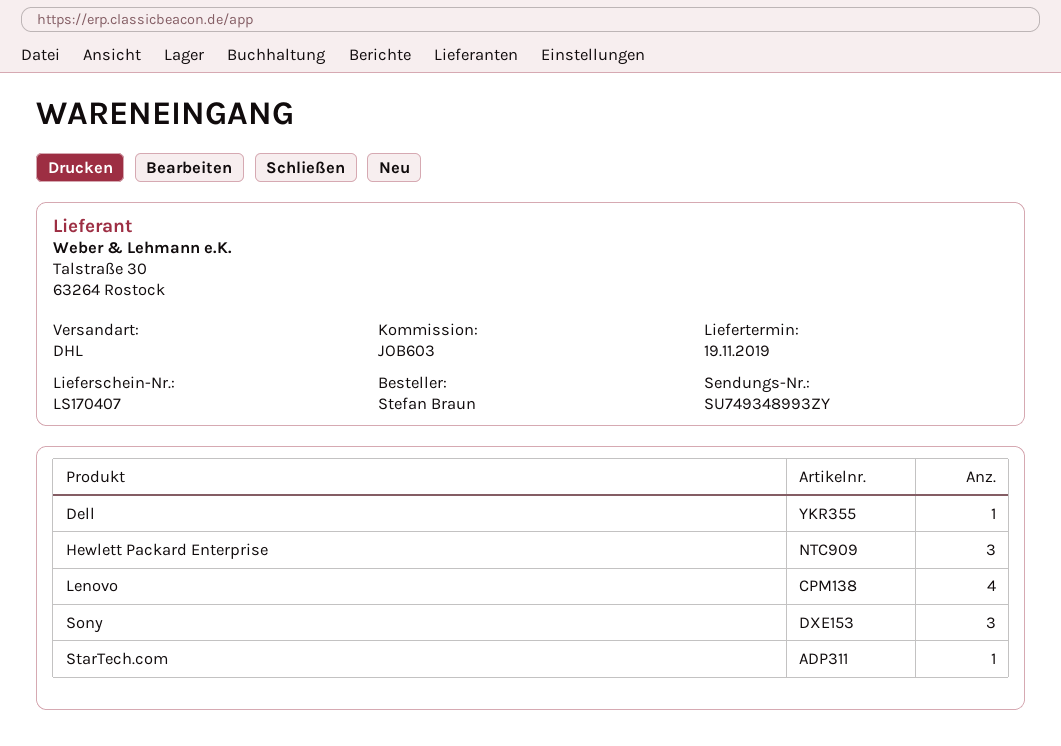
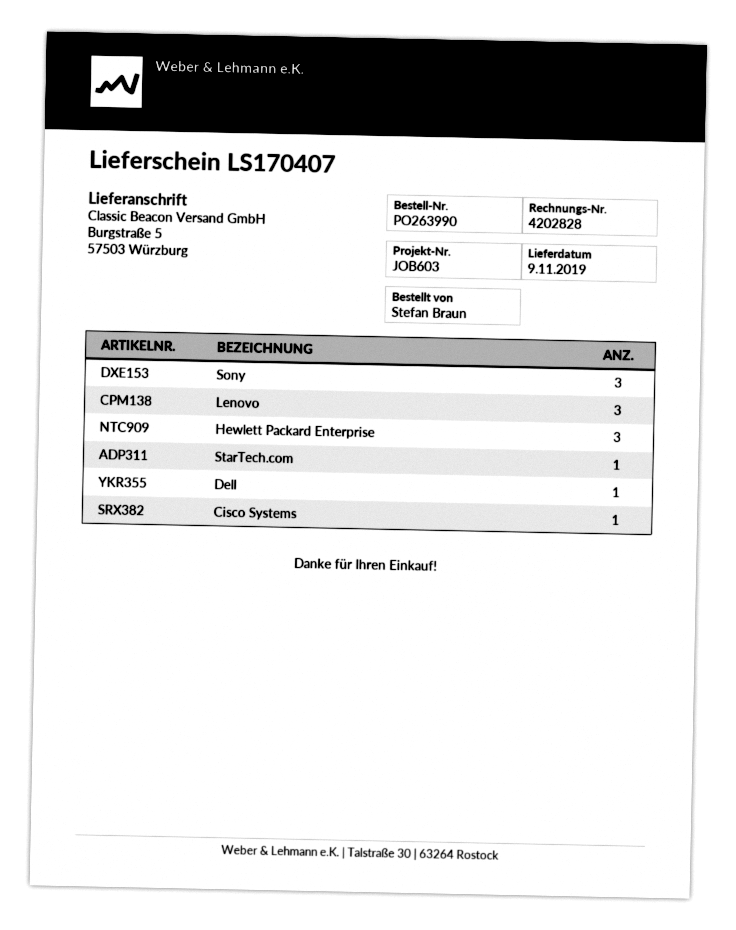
delivery date: 2019-11-19 -> 2019-11-09
Lenovo: 4 -> 3
Cisco Systems: none -> 1

